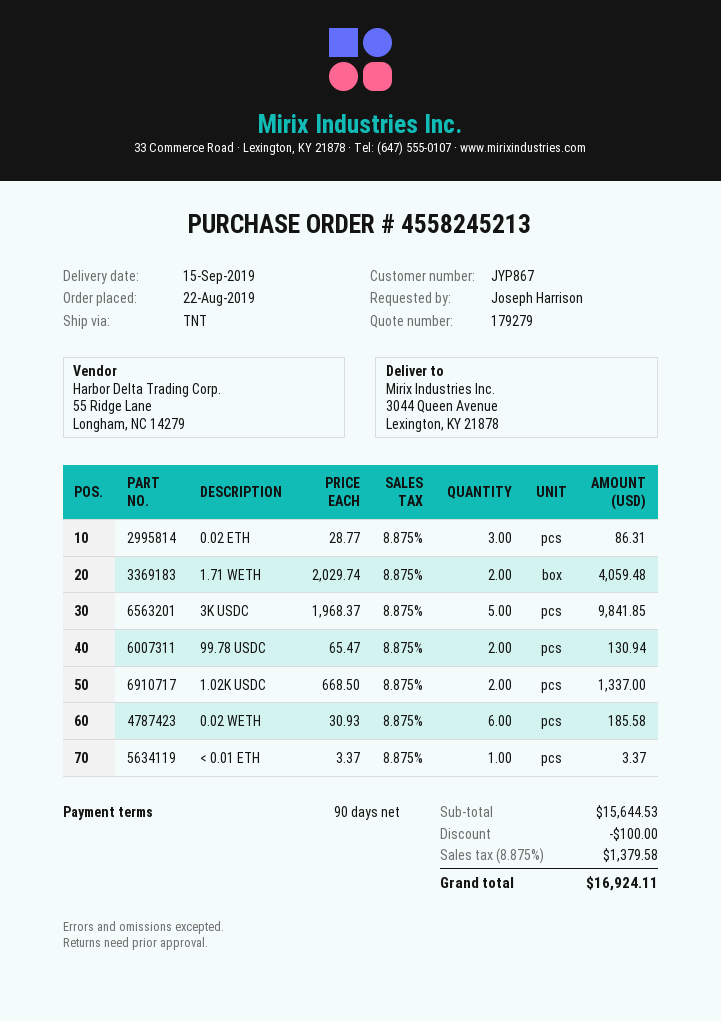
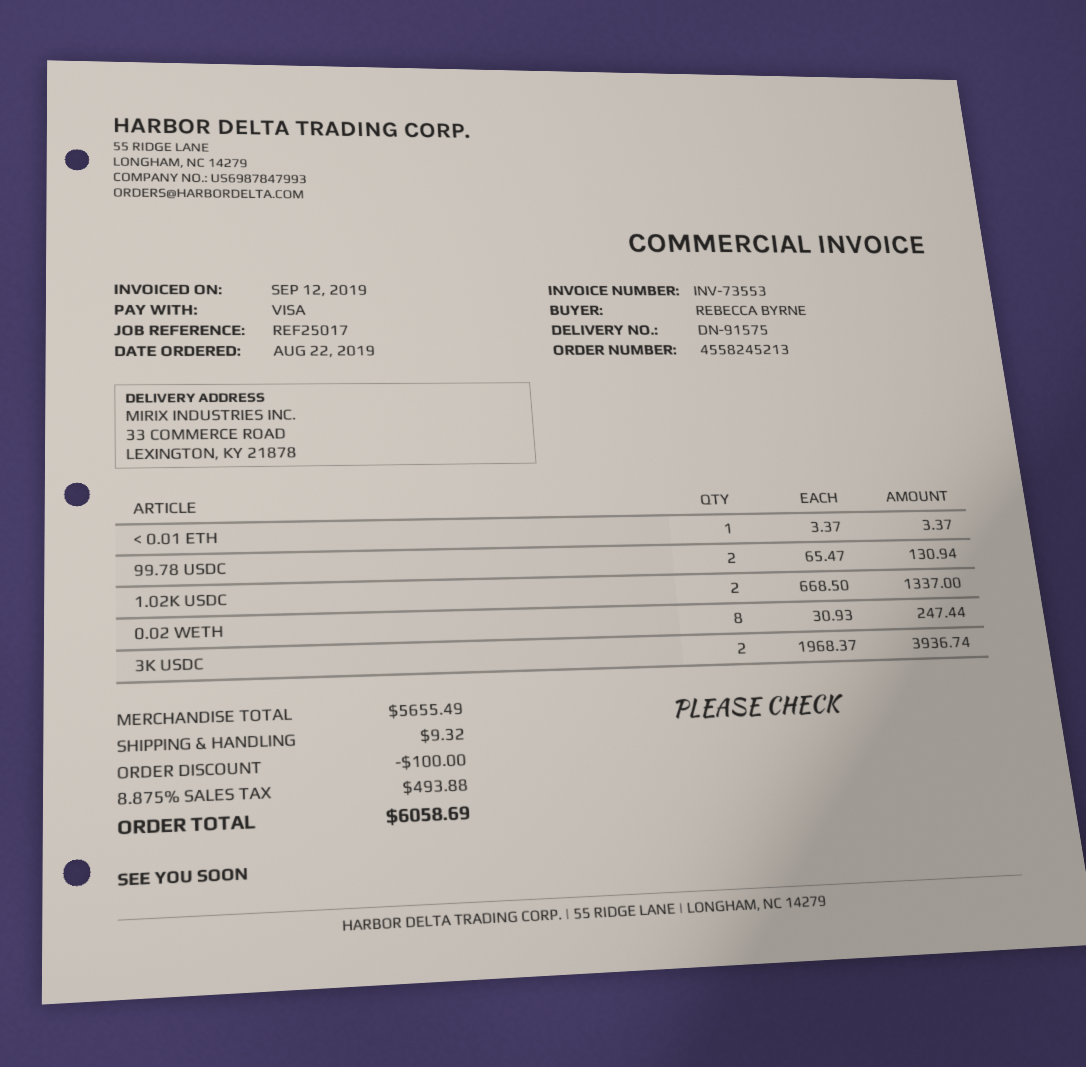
ordered by: Joseph Harrison -> REBECCA BYRNE
ship to: 3044 Queen Avenue, Lexington, KY 21878 -> 33 COMMERCE ROAD, LEXINGTON, KY 21878
0.02 ETH: 3 x 28.77 = 86.31 -> none
1.71 WETH: 2 x 2029.74 = 4059.48 -> none
3K USDC: 5 x 1968.37 = 9841.85 -> 2 x 1968.37 = 3936.74
0.02 WETH: 6 x 30.93 = 185.58 -> 8 x 30.93 = 247.44
subtotal: 15644.53 -> 5655.49
shipping: none -> 9.32
tax: 8.875% = 1379.58 -> 8.875% = 493.88
total: 16924.11 -> 6058.69

